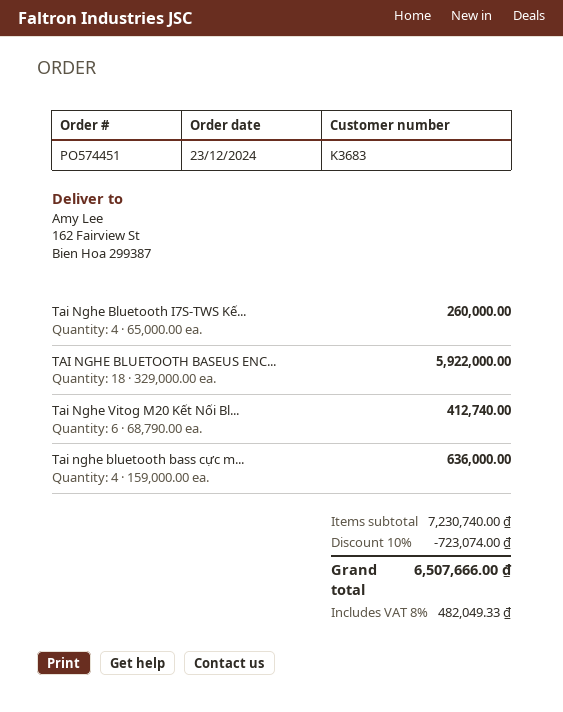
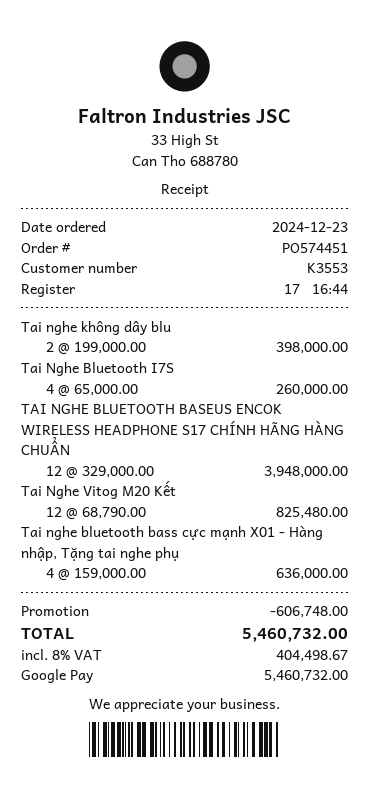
customer number: K3683 -> K3553
TAI NGHE BLUETOOTH BASEUS ENC...: 18 x 329000.00 = 5922000.00 -> 12 x 329000.00 = 3948000.00
Tai Nghe Vitog M20 Kết Nối Bl...: 6 x 68790.00 = 412740.00 -> 12 x 68790.00 = 825480.00
Tai nghe không dây blu: none -> 2 x 199000.00 = 398000.00
discount: 723074.00 -> 606748.00
tax: 8% = 482049.33 -> 8% = 404498.67
total: 6507666.00 -> 5460732.00

